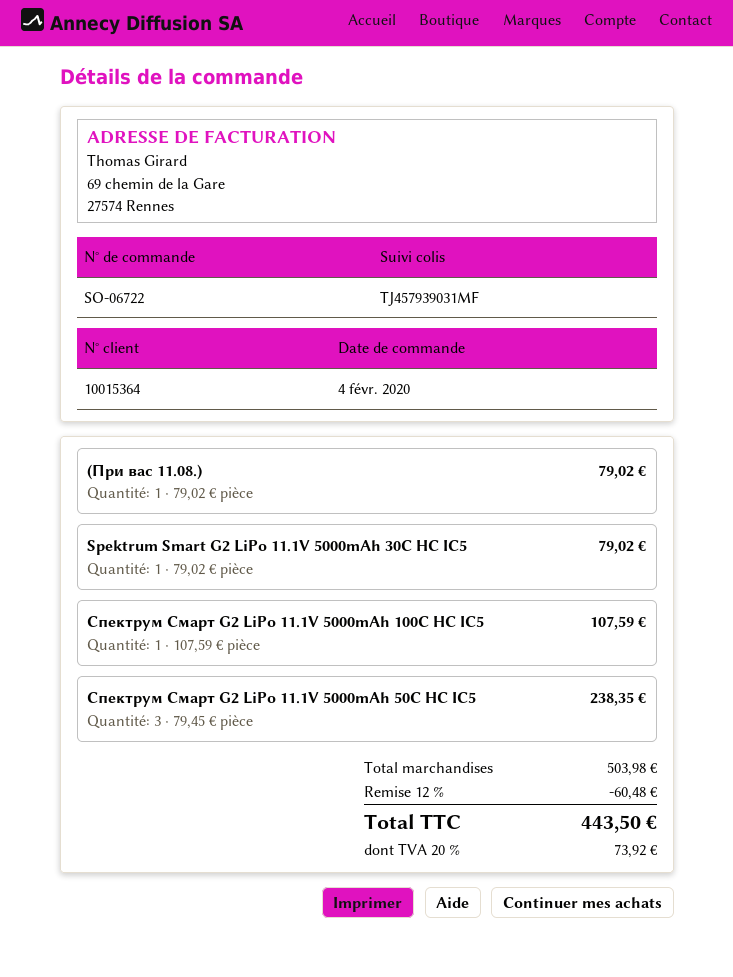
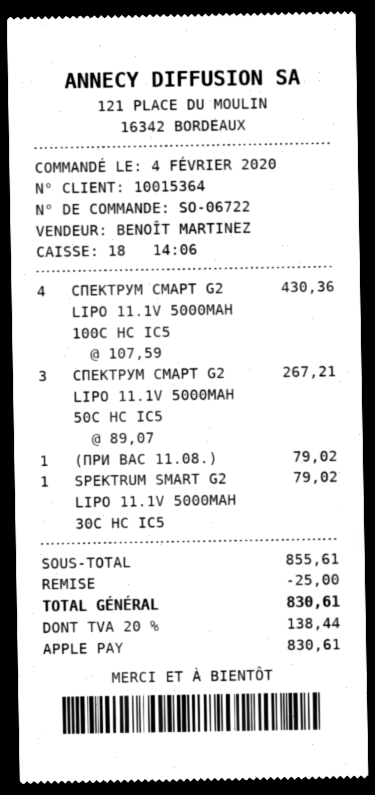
Спектрум Смарт G2 LiPo 11.1V 5000mAh 100C HC IC5: 1 x 107.59 = 107.59 -> 4 x 107.59 = 430.36
Спектрум Смарт G2 LiPo 11.1V 5000mAh 50C HC IC5: 3 x 79.45 = 238.35 -> 3 x 89.07 = 267.21
subtotal: 503.98 -> 855.61
discount: 60.48 -> 25.00
tax: 20% = 73.92 -> 20% = 138.44
total: 443.50 -> 830.61

